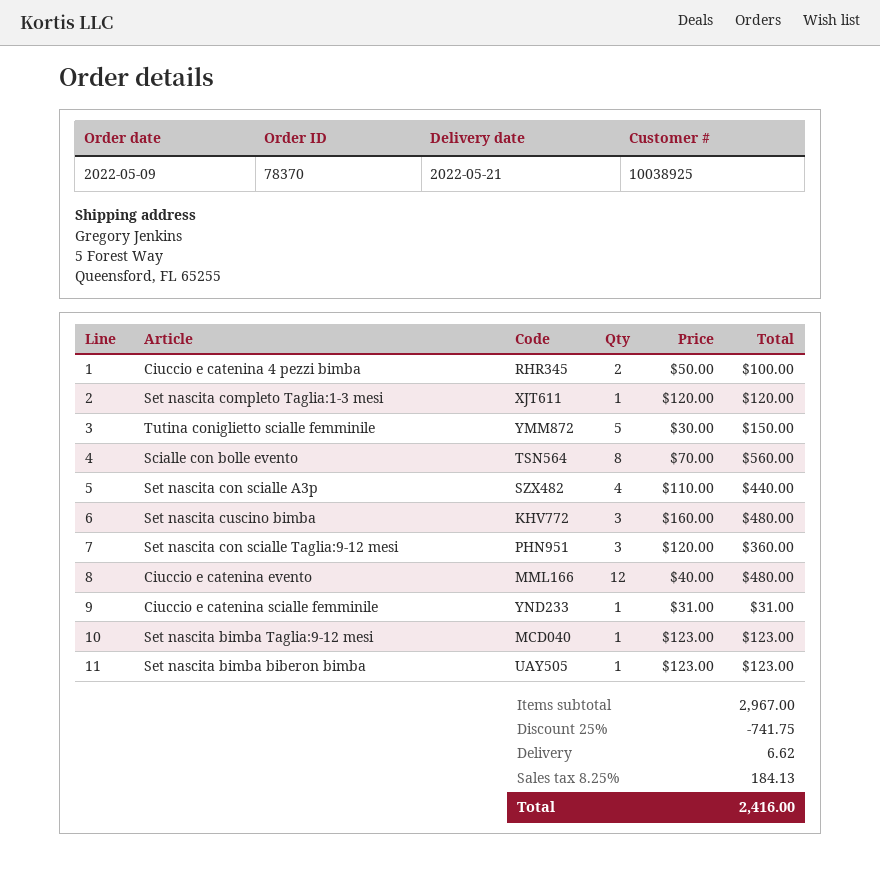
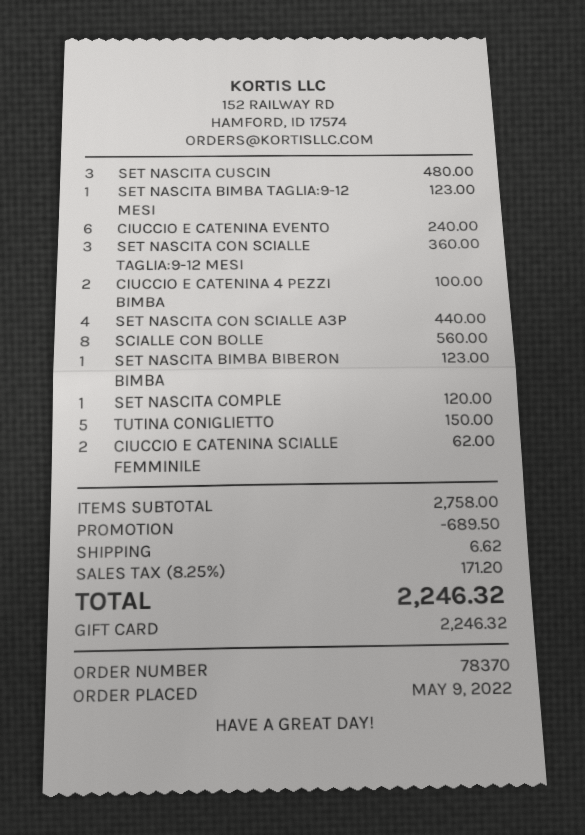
Ciuccio e catenina evento: 12 for 480.00 -> 6 for 240.00
Ciuccio e catenina scialle femminile: 1 for 31.00 -> 2 for 62.00
subtotal: 2967.00 -> 2758.00
discount: 741.75 -> 689.50
tax: 8.25% = 184.13 -> 8.25% = 171.20
total: 2416.00 -> 2246.32

